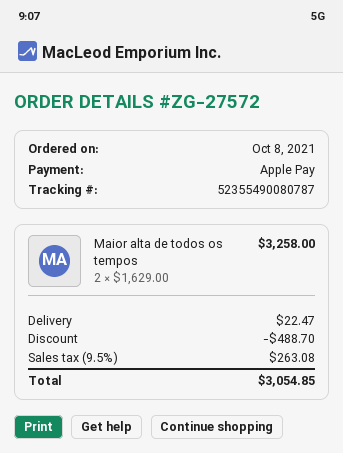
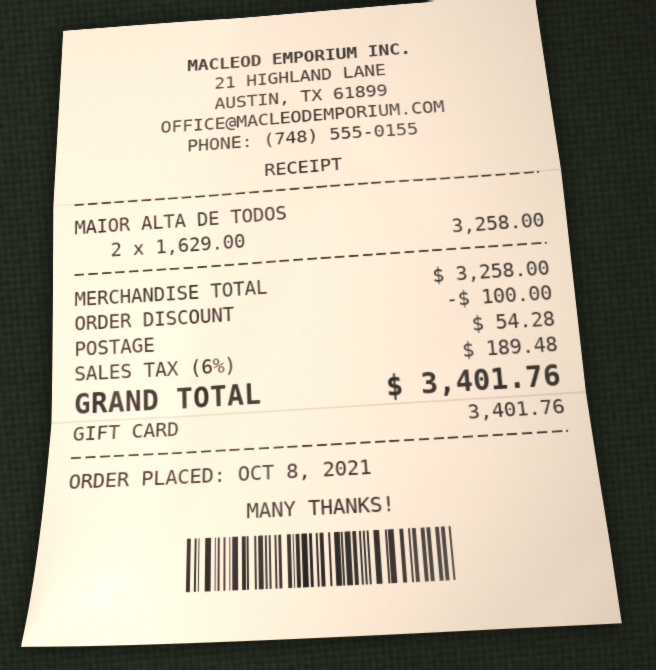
payment method: Apple Pay -> gift card
discount: 488.70 -> 100.00
shipping: 22.47 -> 54.28
tax: 9.5% = 263.08 -> 6% = 189.48
total: 3054.85 -> 3401.76

